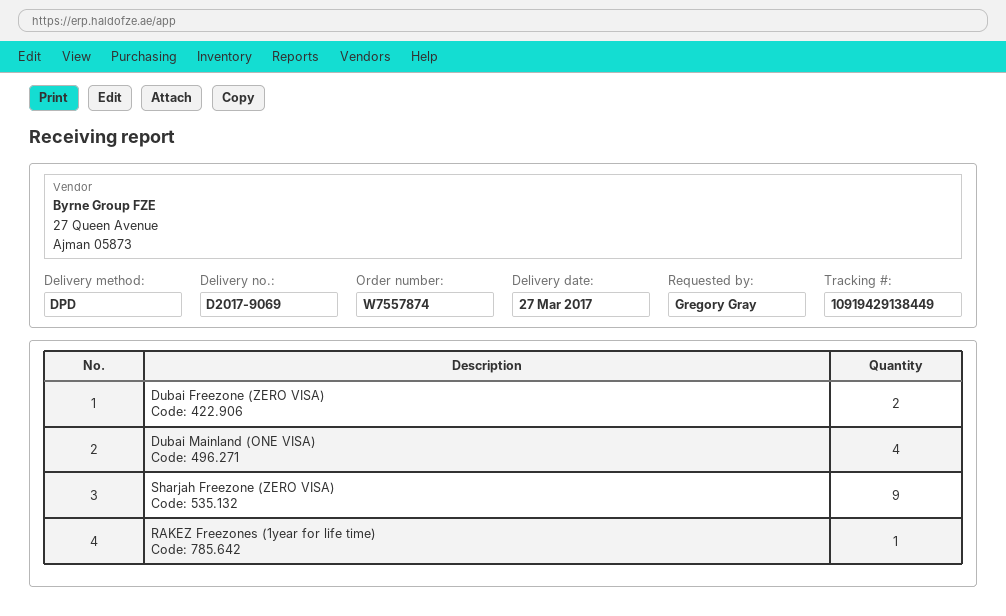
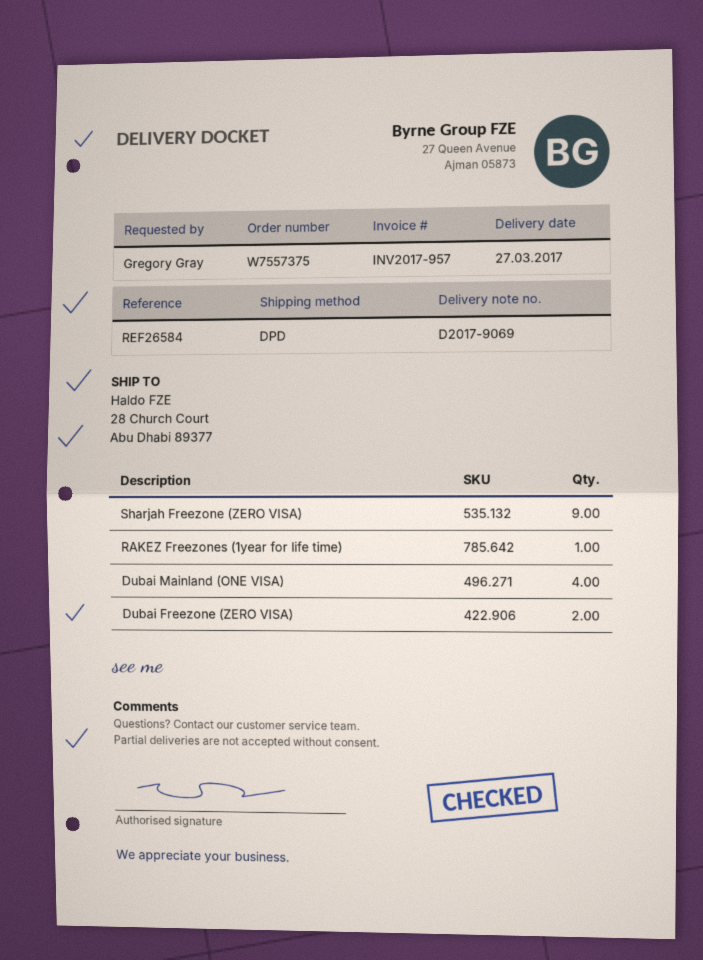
order number: W7557874 -> W7557375

